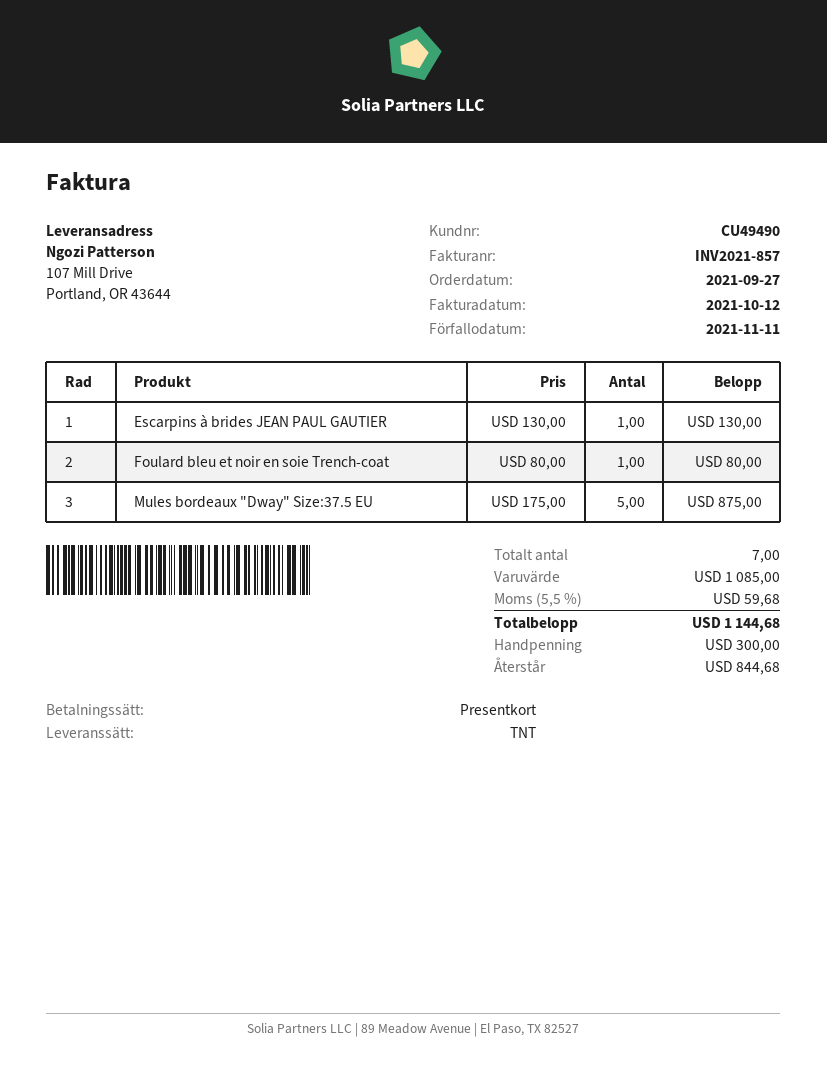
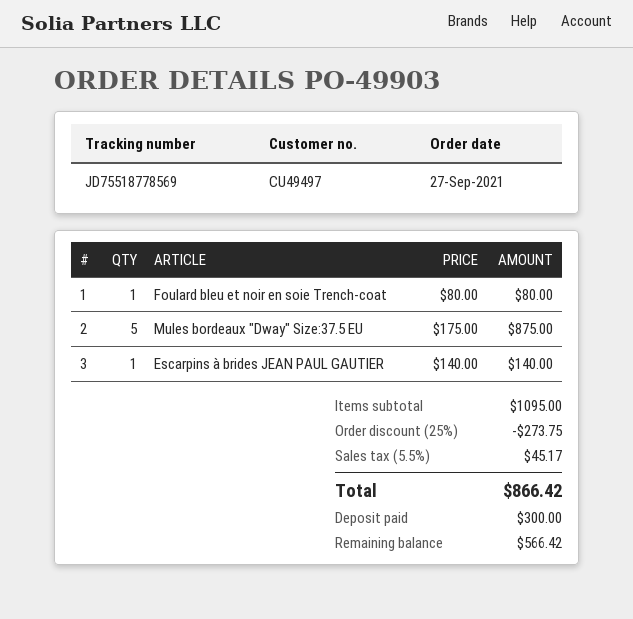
customer number: CU49490 -> CU49497
Escarpins à brides JEAN PAUL GAUTIER: 1 x 130.00 = 130.00 -> 1 x 140.00 = 140.00
subtotal: 1085.00 -> 1095.00
discount: none -> 25% = 273.75
tax: 5.5% = 59.68 -> 5.5% = 45.17
total: 1144.68 -> 866.42
balance: 844.68 -> 566.42

